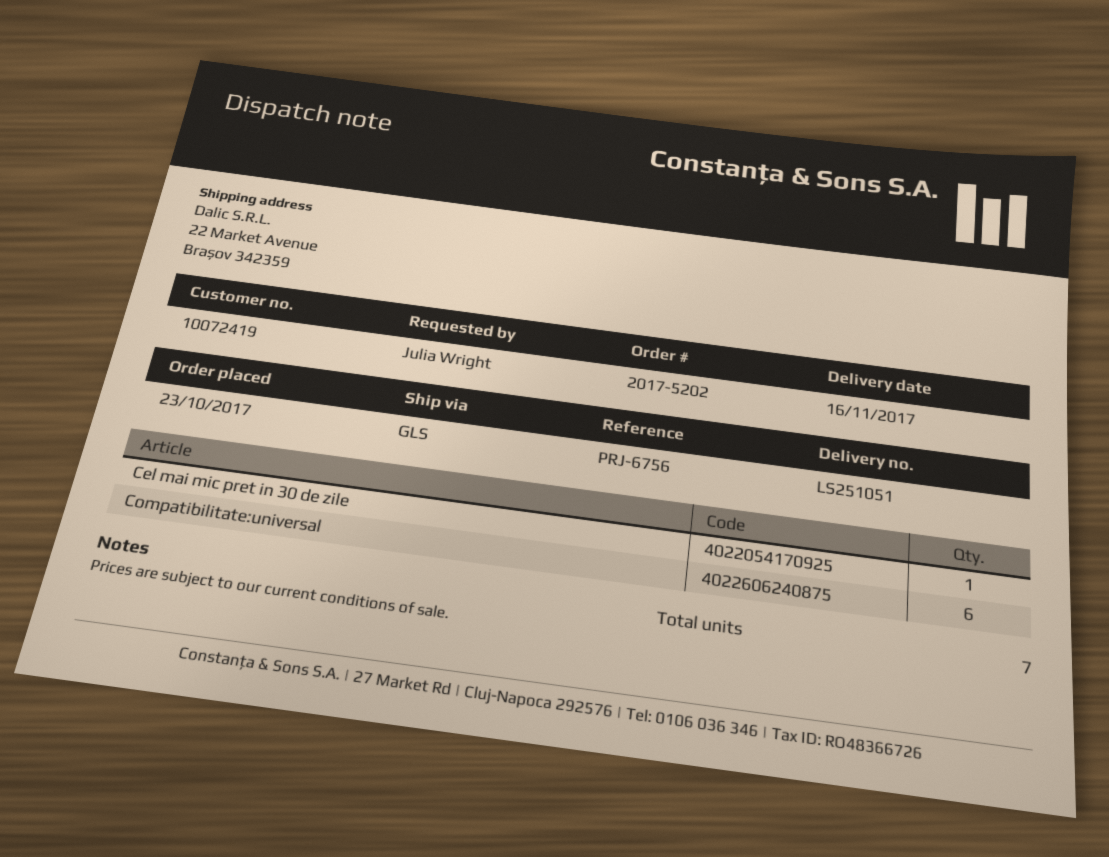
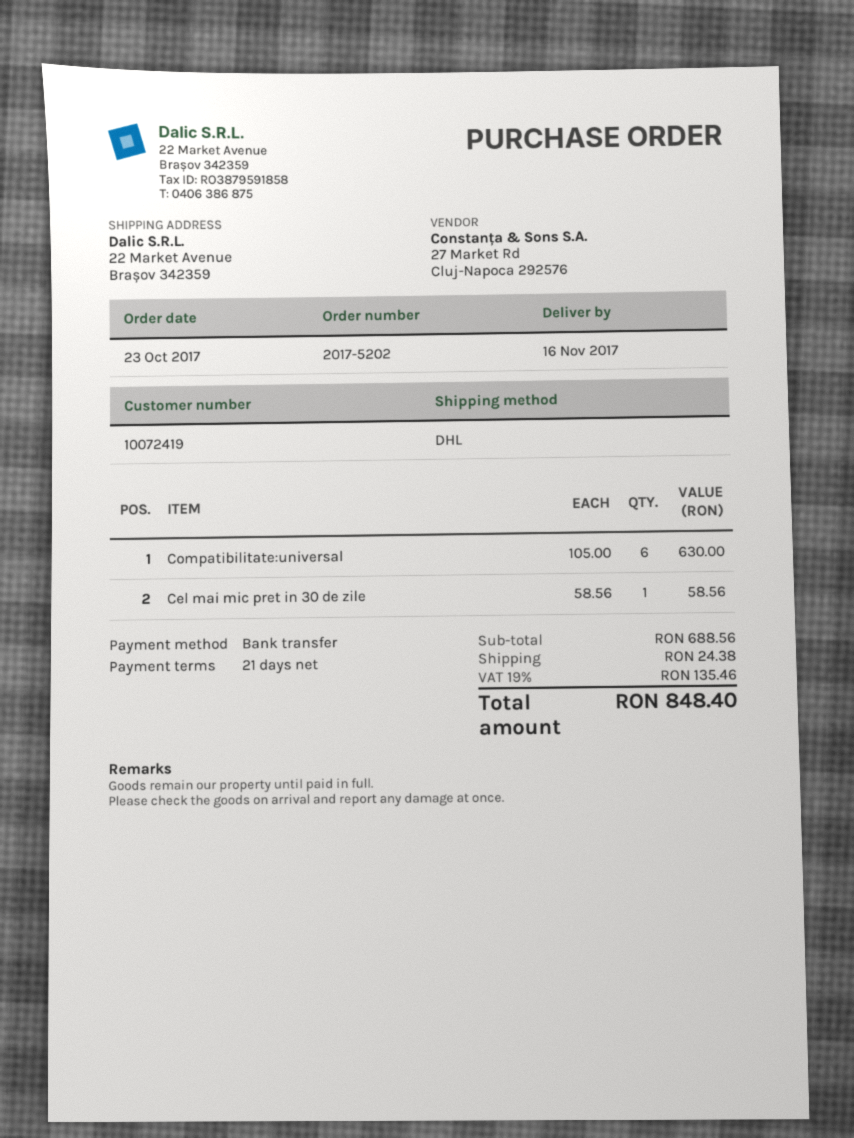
shipping method: GLS -> DHL

